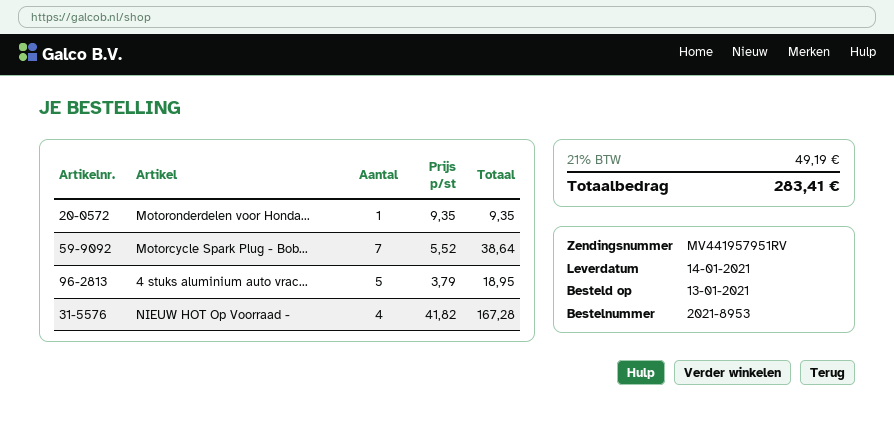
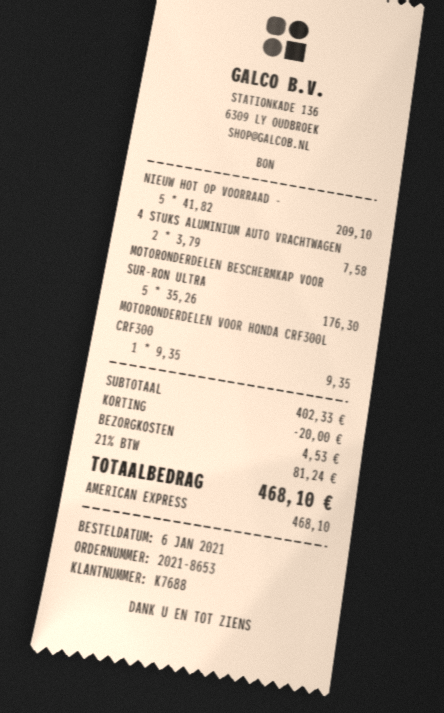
order number: 2021-8953 -> 2021-8653
order date: 2021-01-13 -> 2021-01-06
Motorcycle Spark Plug - Bob...: 7 x 5.52 = 38.64 -> none
4 stuks aluminium auto vrac...: 5 x 3.79 = 18.95 -> 2 x 3.79 = 7.58
NIEUW HOT Op Voorraad -: 4 x 41.82 = 167.28 -> 5 x 41.82 = 209.10
MOTORONDERDELEN BESCHERMKAP VOOR SUR-RON ULTRA: none -> 5 x 35.26 = 176.30
discount: none -> 20.00
shipping: none -> 4.53
tax: 21% = 49.19 -> 21% = 81.24
total: 283.41 -> 468.10

